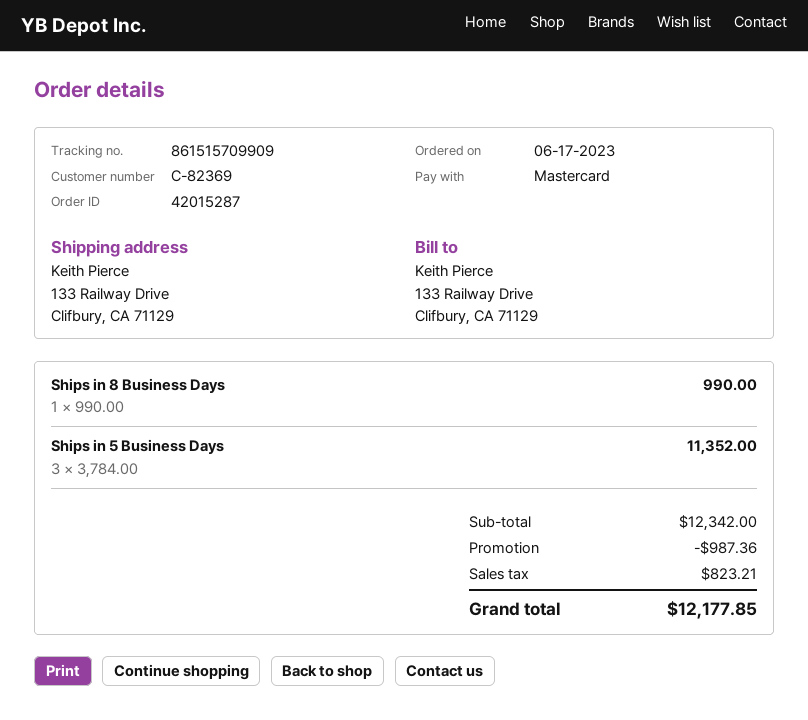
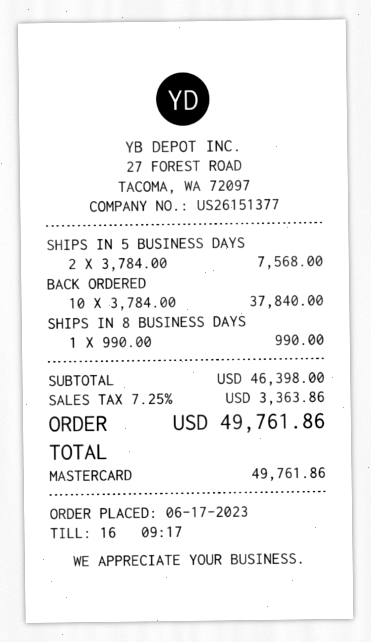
Ships in 5 Business Days: 3 x 3784.00 = 11352.00 -> 2 x 3784.00 = 7568.00
BACK ORDERED: none -> 10 x 3784.00 = 37840.00
subtotal: 12342.00 -> 46398.00
discount: 987.36 -> none
tax: 823.21 -> 3363.86
total: 12177.85 -> 49761.86

